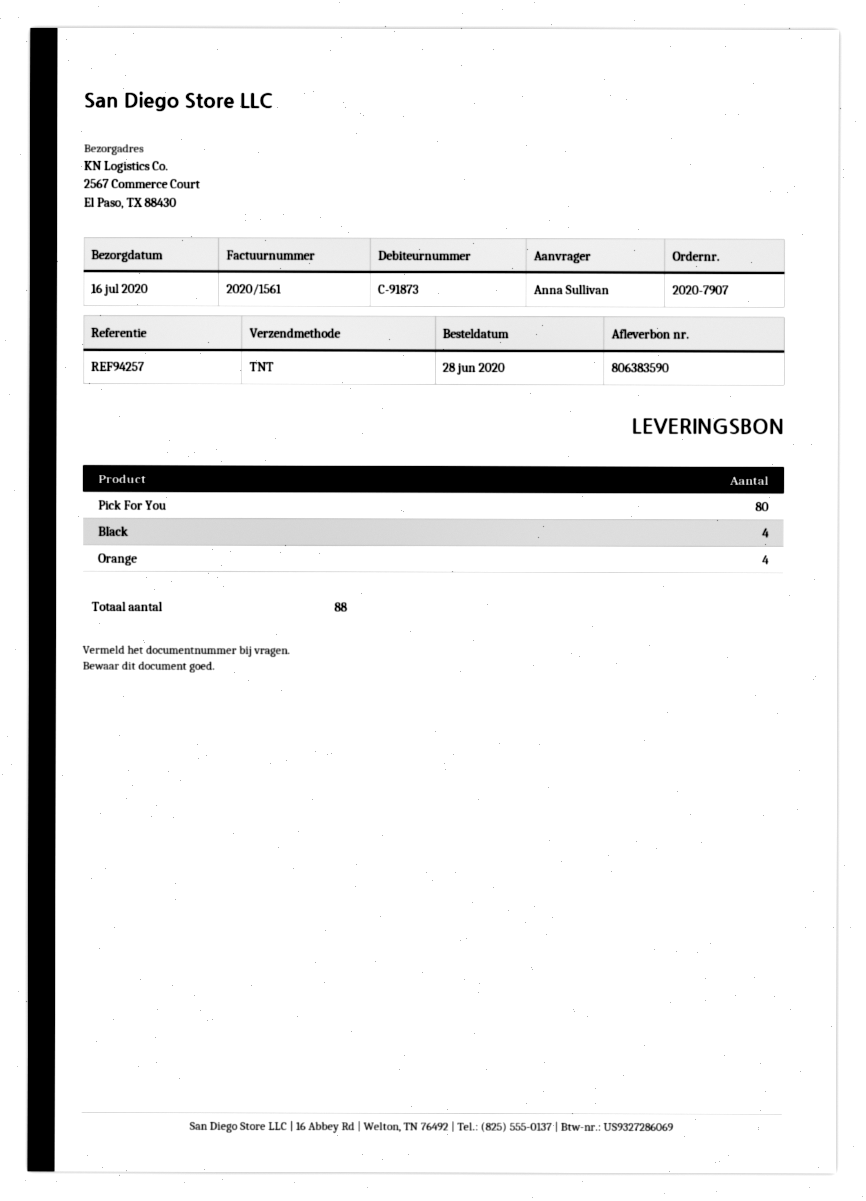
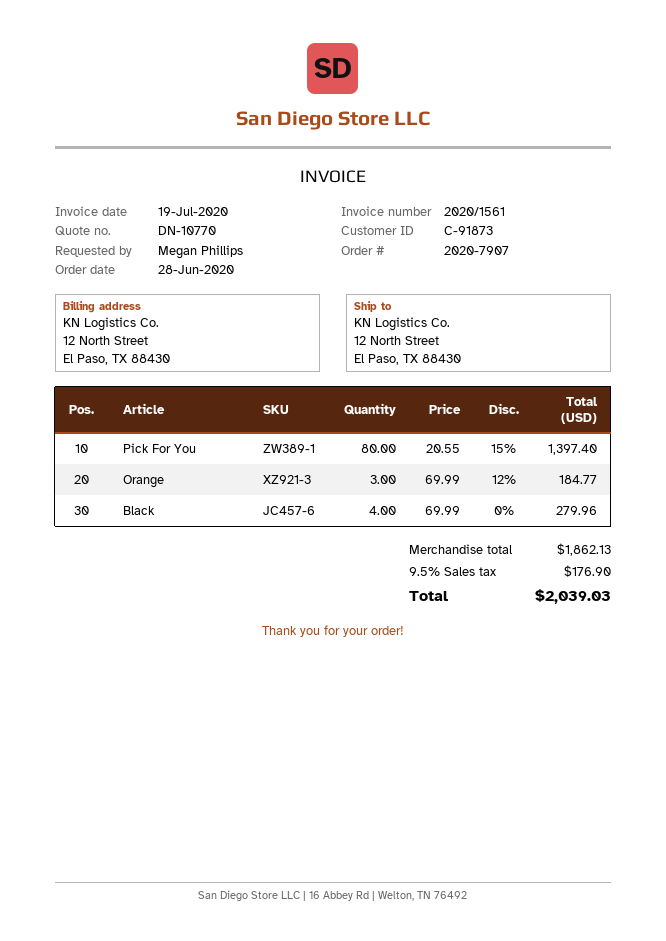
ordered by: Anna Sullivan -> Megan Phillips
ship to: 2567 Commerce Court, El Paso, TX 88430 -> 12 North Street, El Paso, TX 88430
Orange: 4 -> 3

